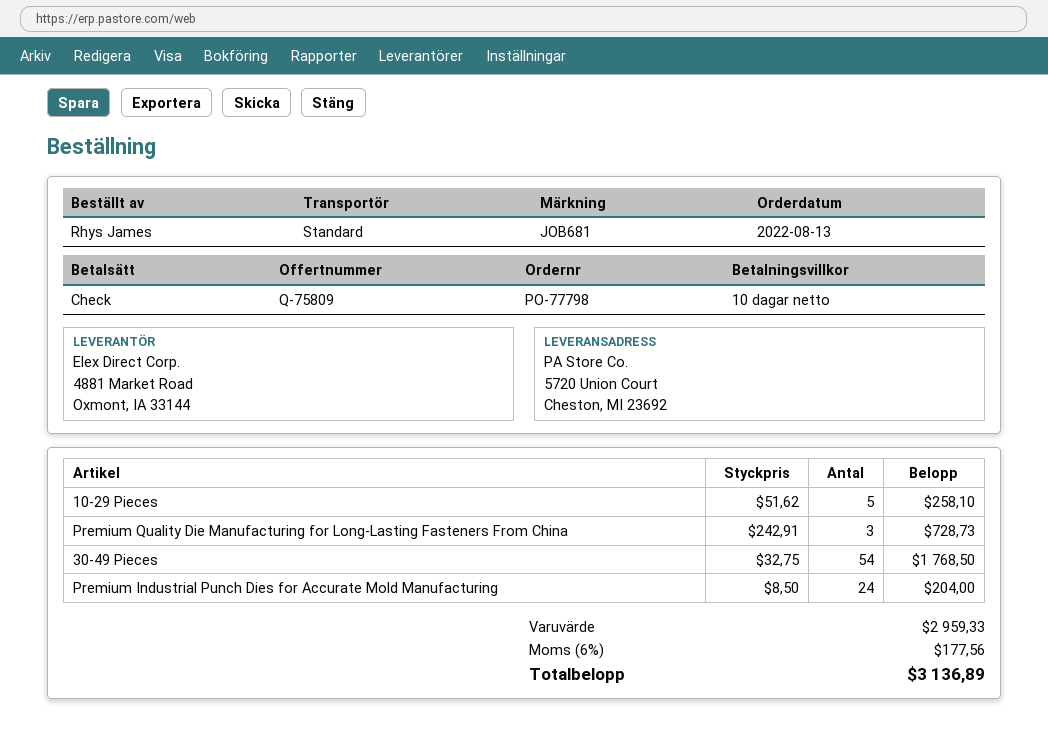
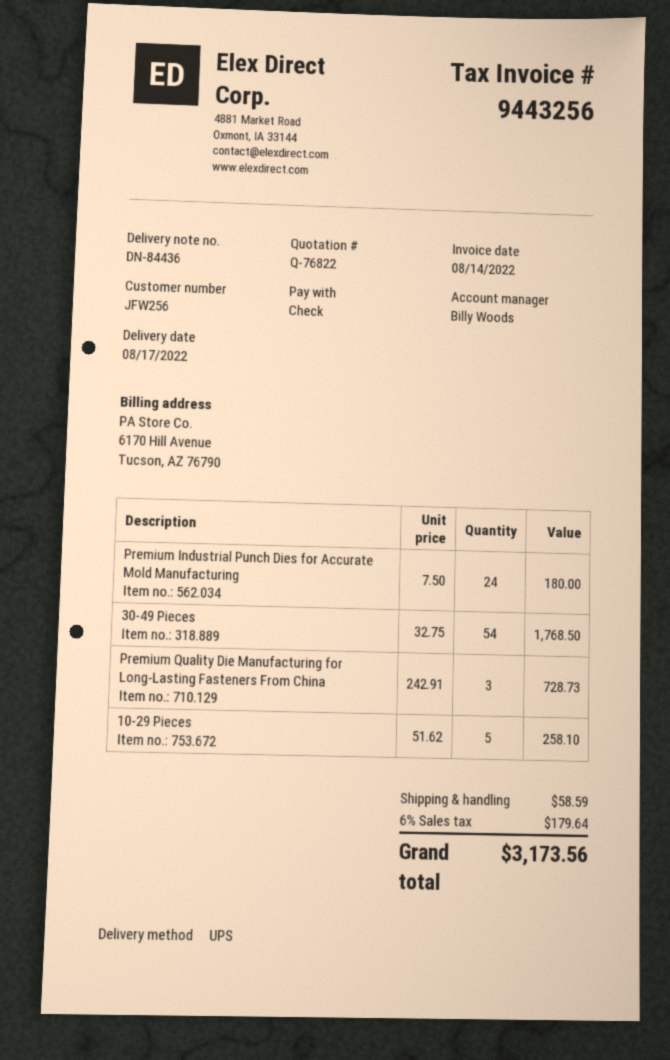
quote number: Q-75809 -> Q-76822
shipping method: standard -> UPS
Premium Industrial Punch Dies for Accurate Mold Manufacturing: 24 x 8.50 = 204.00 -> 24 x 7.50 = 180.00
shipping: none -> 58.59
tax: 6% = 177.56 -> 6% = 179.64
total: 3136.89 -> 3173.56

